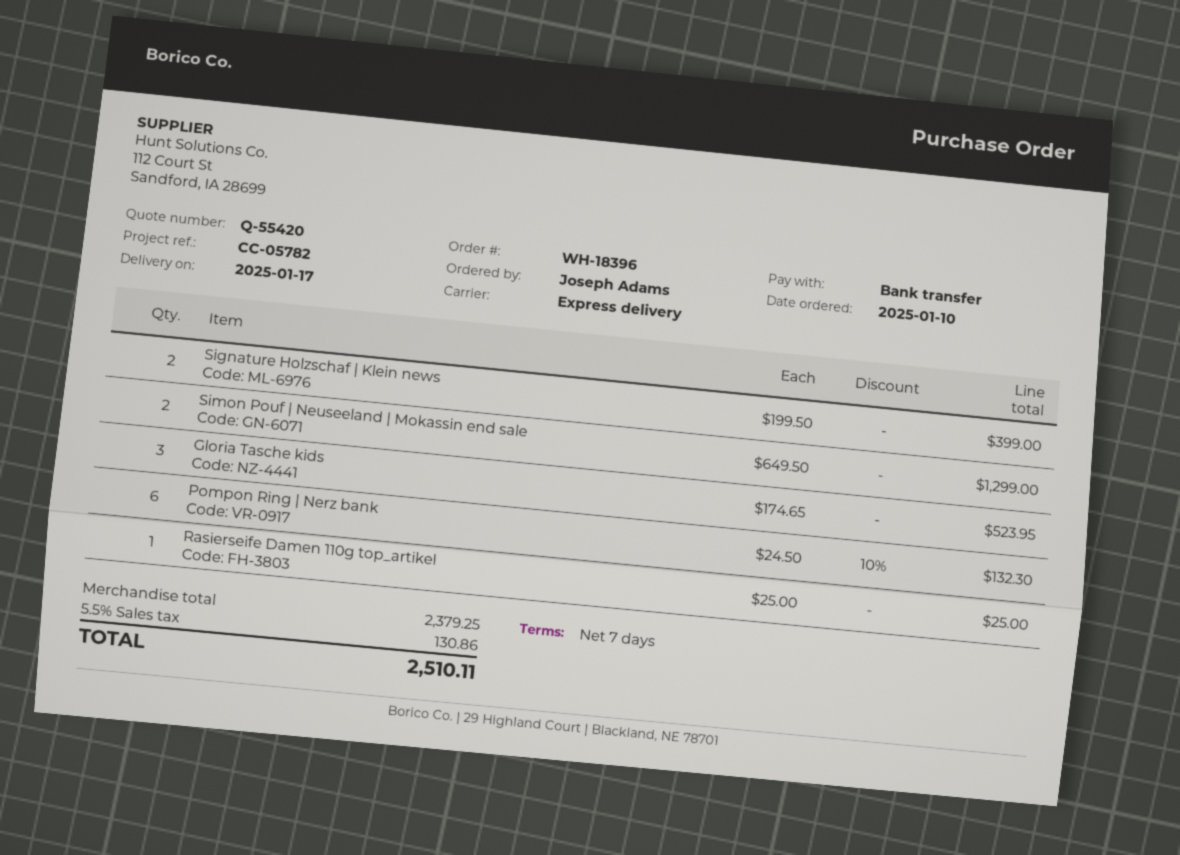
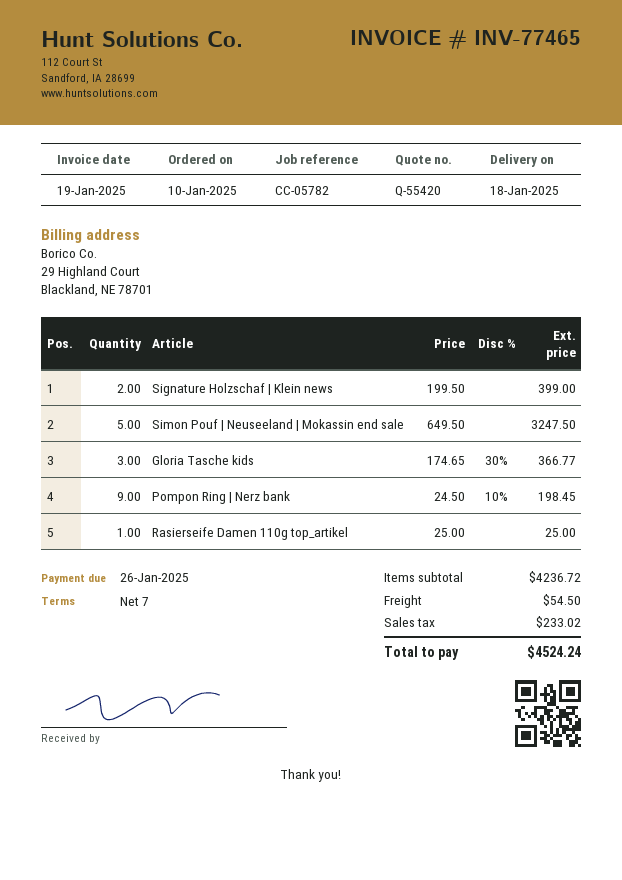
delivery date: 2025-01-17 -> 2025-01-18
Simon Pouf | Neuseeland | Mokassin end sale: 2 x 649.50 = 1299.00 -> 5 x 649.50 = 3247.50
Gloria Tasche kids: 3 x 174.65 = 523.95 -> 3 x 174.65 - 30% = 366.77
Pompon Ring | Nerz bank: 6 x 24.50 - 10% = 132.30 -> 9 x 24.50 - 10% = 198.45
subtotal: 2379.25 -> 4236.72
shipping: none -> 54.50
tax: 130.86 -> 233.02
total: 2510.11 -> 4524.24

